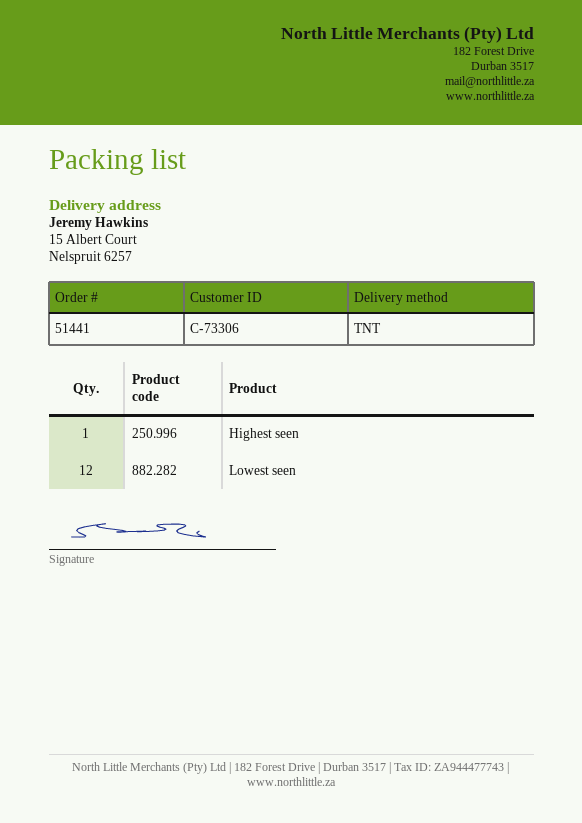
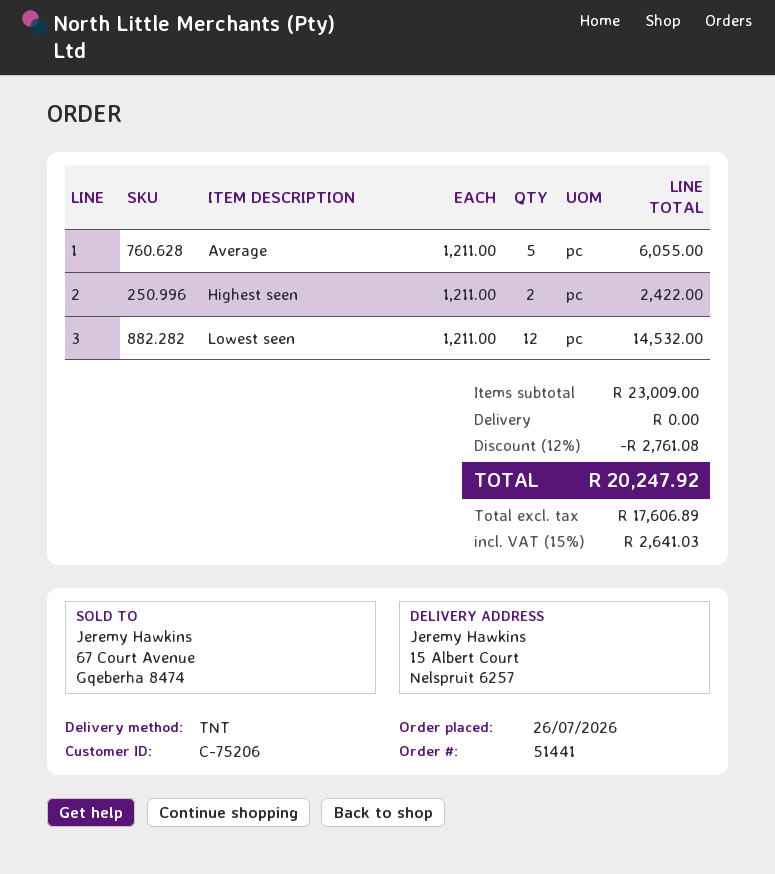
customer number: C-73306 -> C-75206
Highest seen: 1 -> 2
Average: none -> 5

